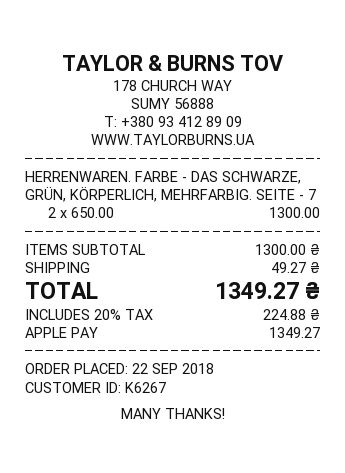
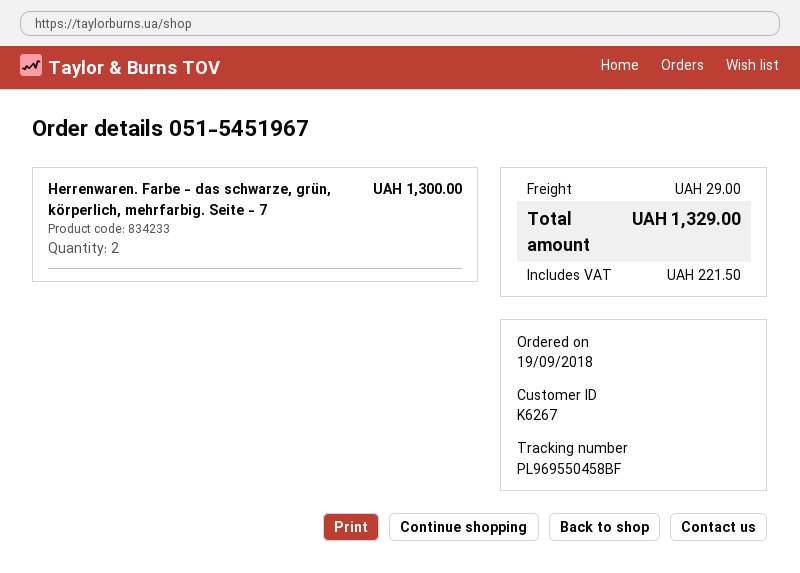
order date: 2018-09-22 -> 2018-09-19
shipping: 49.27 -> 29.00
tax: 224.88 -> 221.50
total: 1349.27 -> 1329.00

